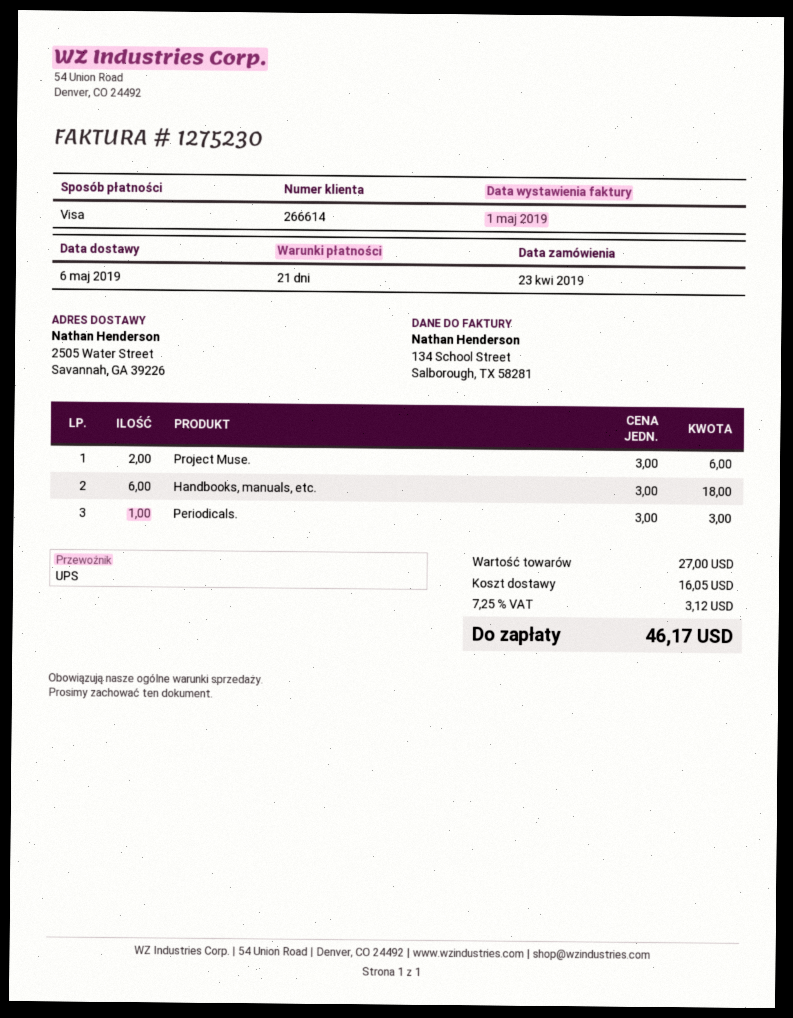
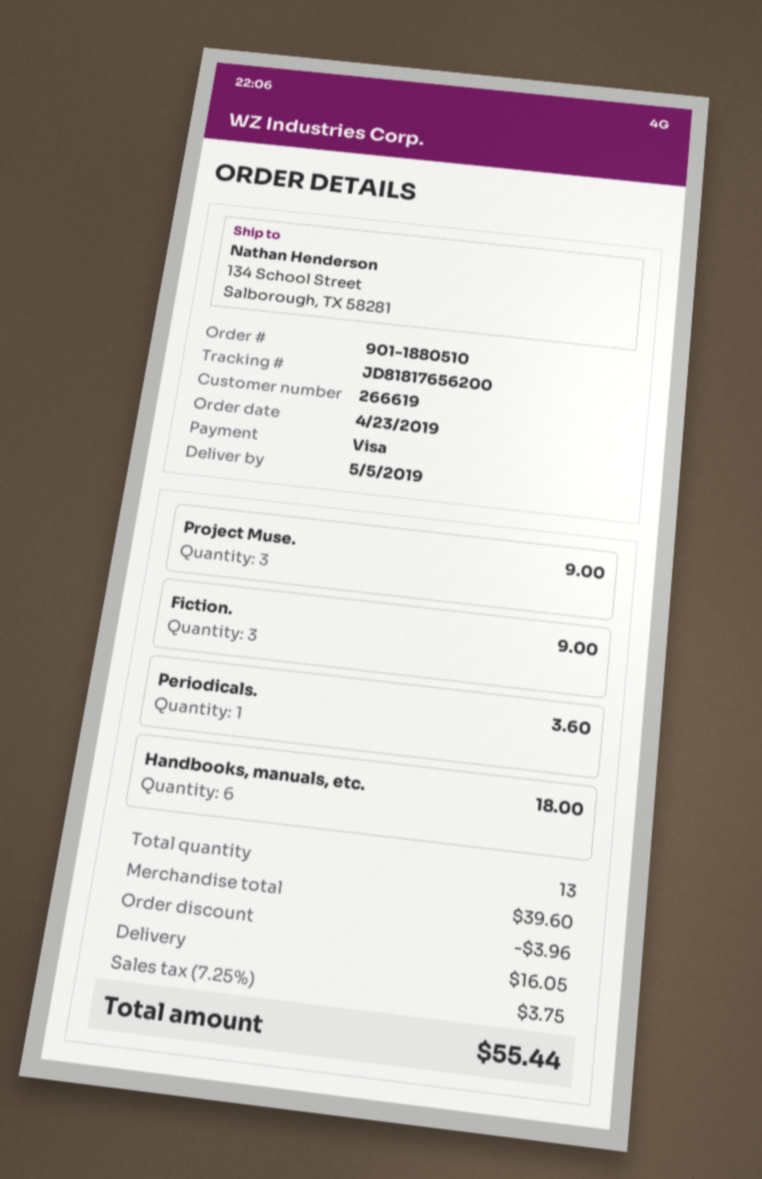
delivery date: 2019-05-06 -> 2019-05-05
customer number: 266614 -> 266619
ship to: 2505 Water Street, Savannah, GA 39226 -> 134 School Street, Salborough, TX 58281
Project Muse.: 2 for 6.00 -> 3 for 9.00
Periodicals.: 1 for 3.00 -> 1 for 3.60
Fiction.: none -> 3 for 9.00
subtotal: 27.00 -> 39.60
discount: none -> 3.96
tax: 7.25% = 3.12 -> 7.25% = 3.75
total: 46.17 -> 55.44

